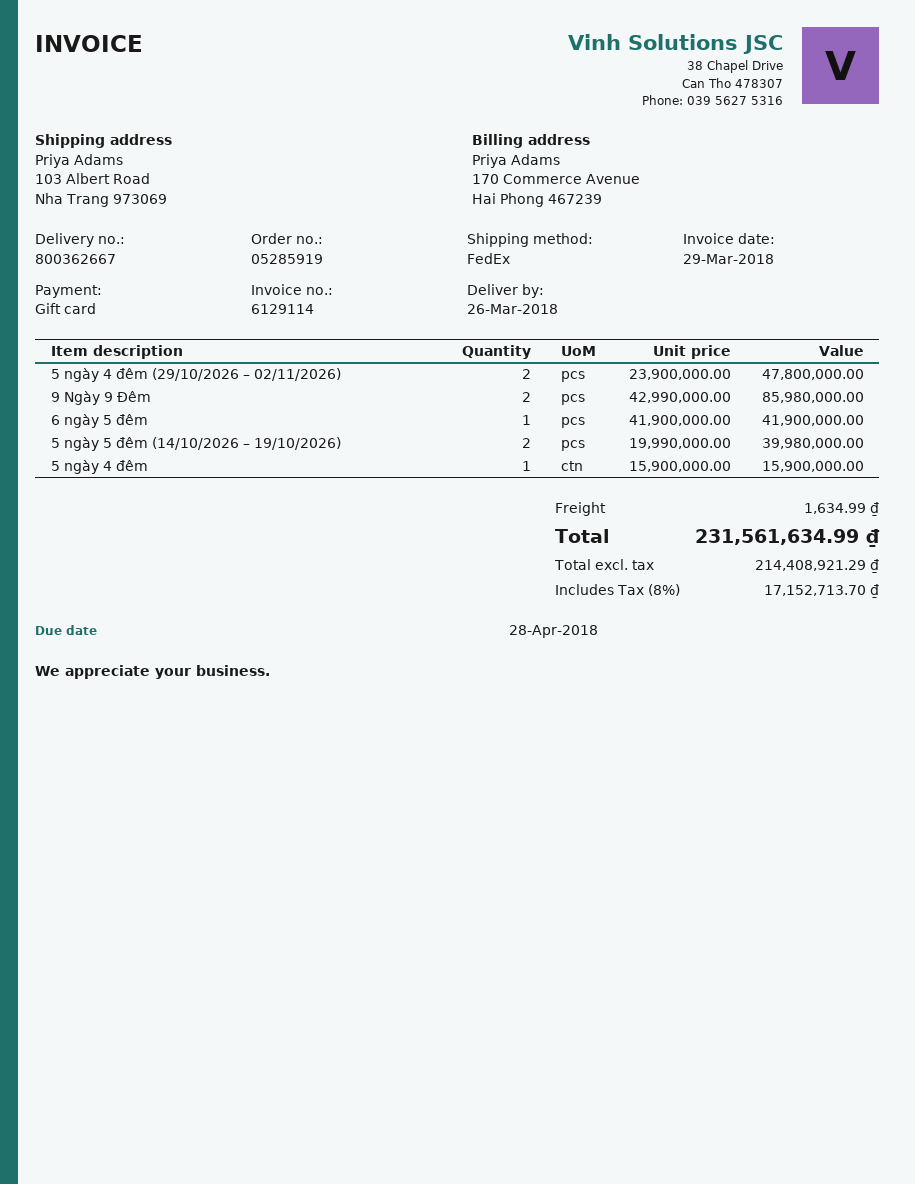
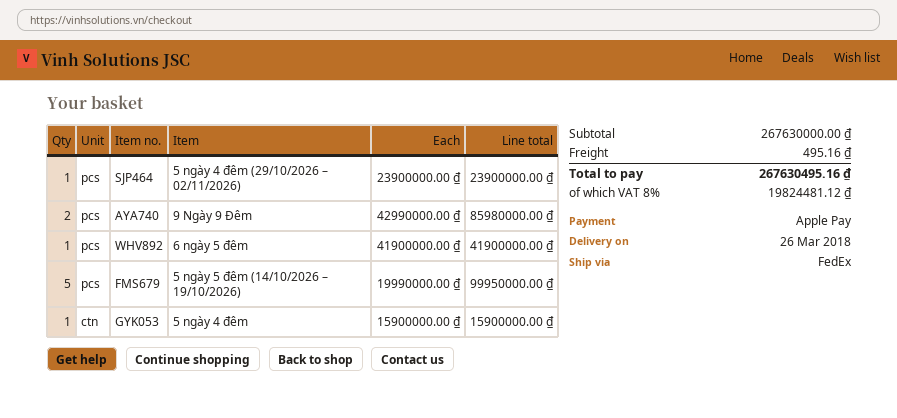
payment method: gift card -> Apple Pay
5 ngày 4 đêm (29/10/2026 – 02/11/2026): 2 x 23900000.00 = 47800000.00 -> 1 x 23900000.00 = 23900000.00
5 ngày 5 đêm (14/10/2026 – 19/10/2026): 2 x 19990000.00 = 39980000.00 -> 5 x 19990000.00 = 99950000.00
shipping: 1634.99 -> 495.16
tax: 8% = 17152713.70 -> 8% = 19824481.12
total: 231561634.99 -> 267630495.16

